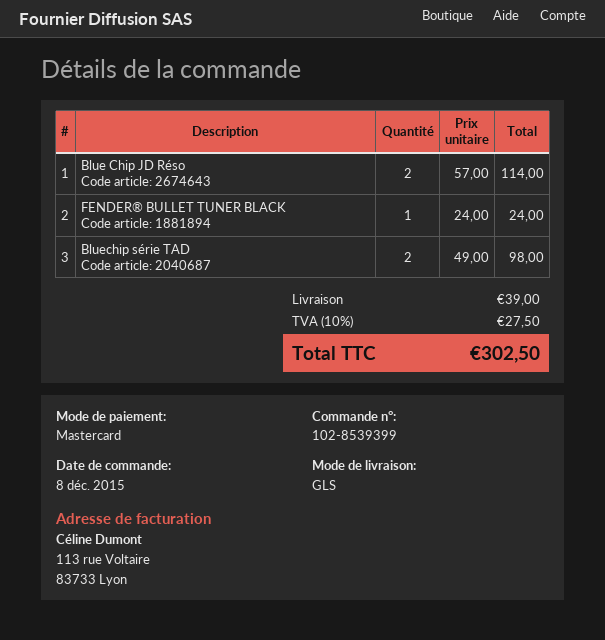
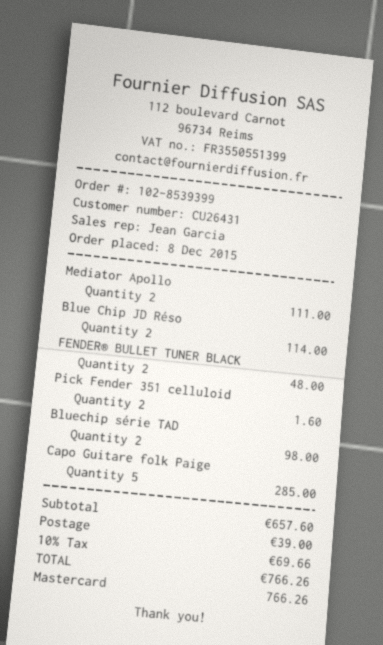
FENDER® BULLET TUNER BLACK: 1 for 24.00 -> 2 for 48.00
Mediator Apollo: none -> 2 for 111.00
Pick Fender 351 celluloid: none -> 2 for 1.60
Capo Guitare folk Paige: none -> 5 for 285.00
tax: 10% = 27.50 -> 10% = 69.66
total: 302.50 -> 766.26

